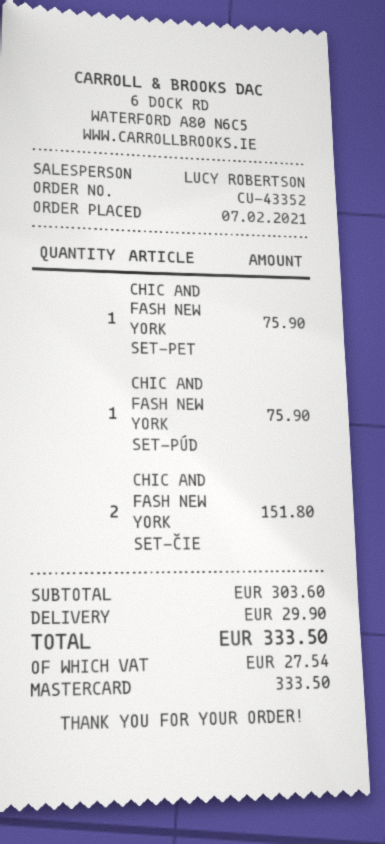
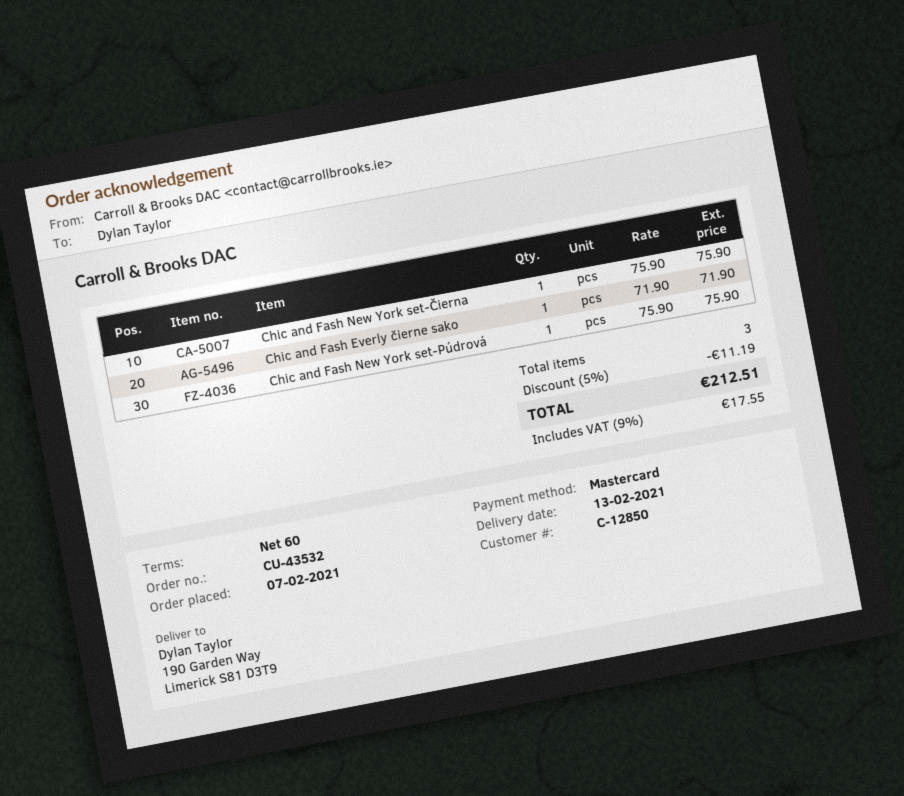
order number: CU-43352 -> CU-43532
CHIC AND FASH NEW YORK SET-PET: 1 for 75.90 -> none
CHIC AND FASH NEW YORK SET-ČIE: 2 for 151.80 -> 1 for 75.90
Chic and Fash Everly čierne sako: none -> 1 for 71.90
discount: none -> 5% = 11.19
shipping: 29.90 -> none
tax: 27.54 -> 17.55
total: 333.50 -> 212.51

